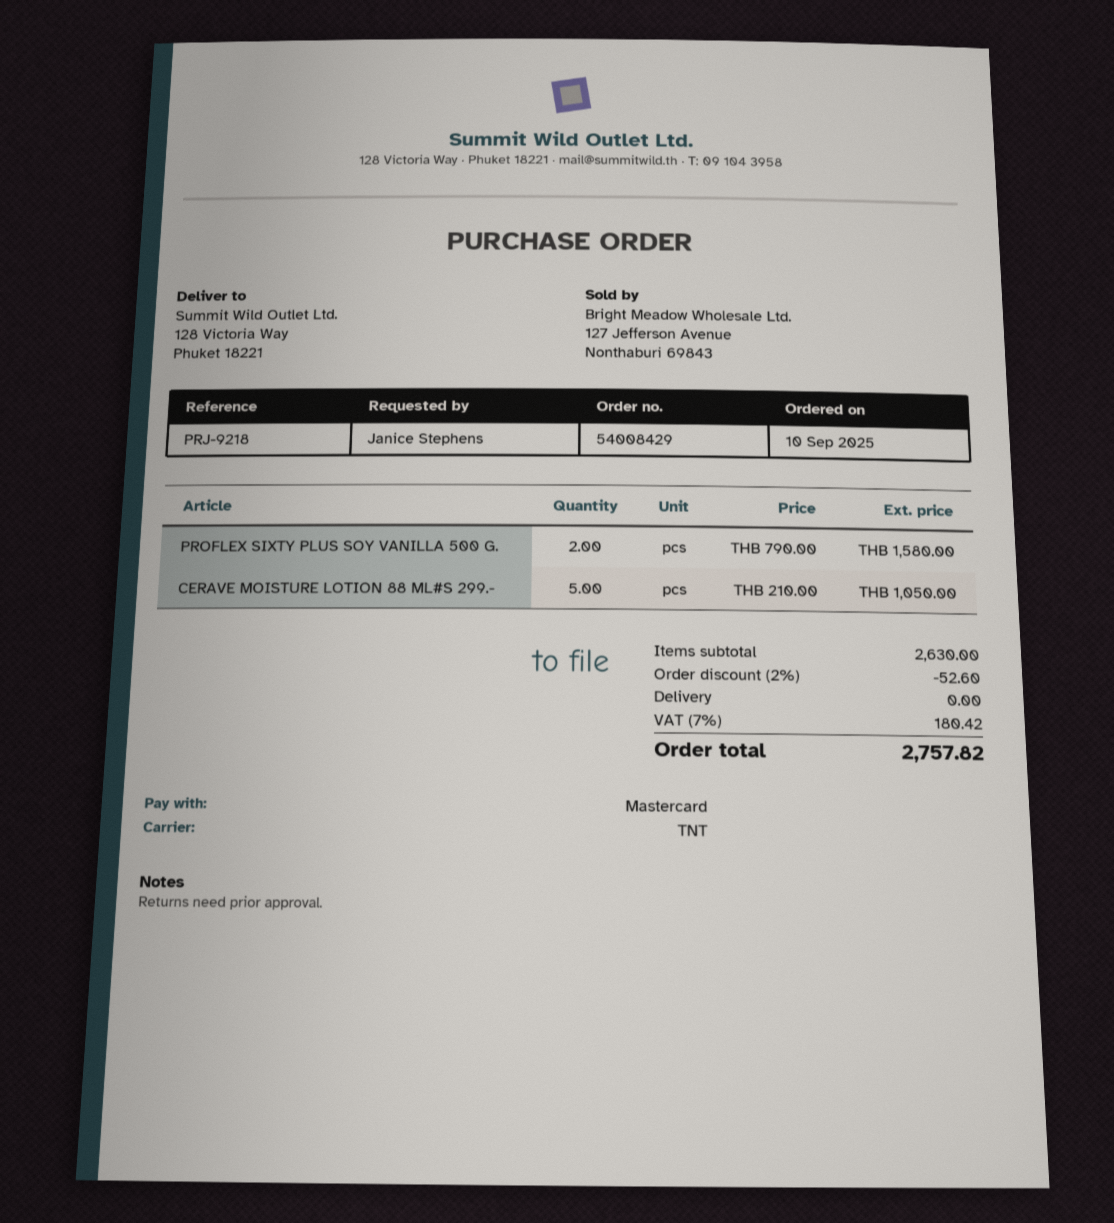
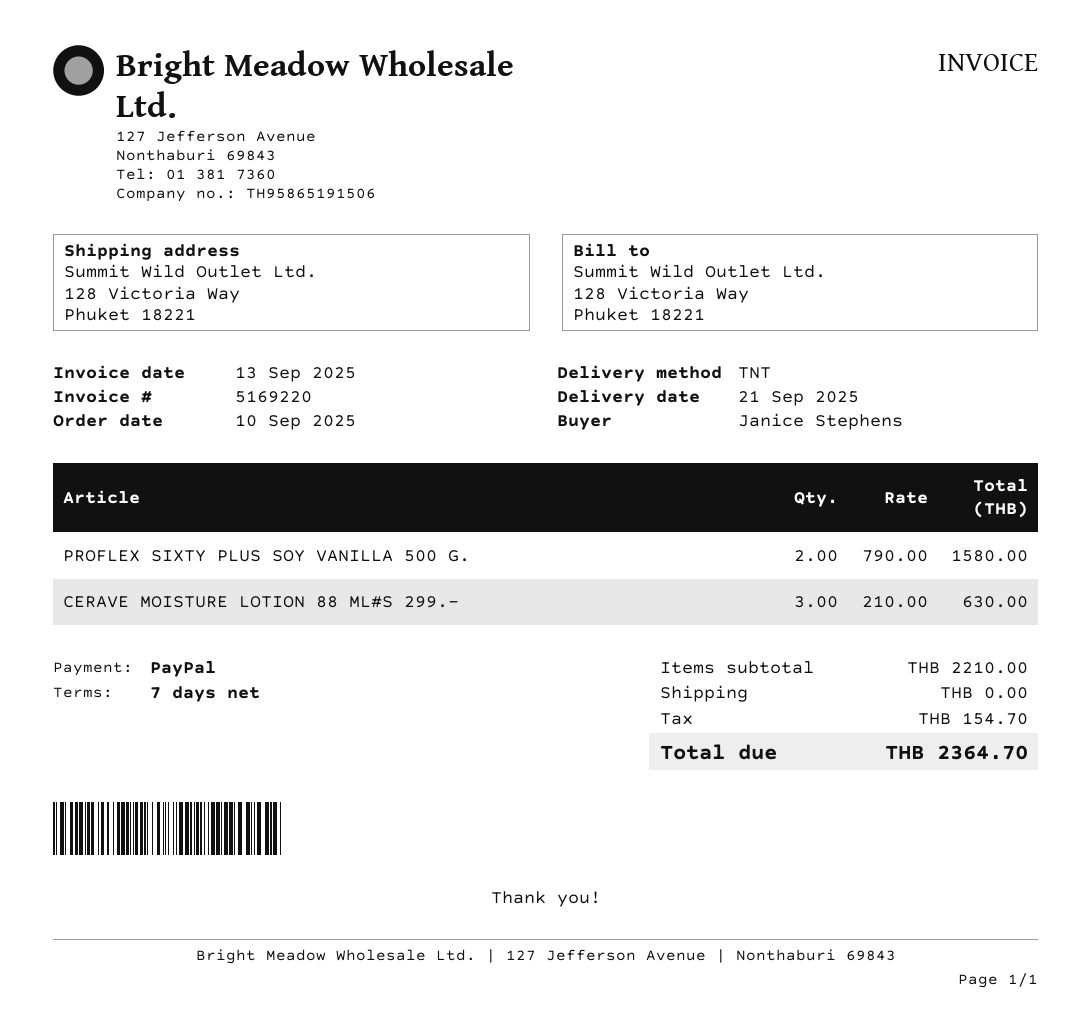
payment method: Mastercard -> PayPal
CERAVE MOISTURE LOTION 88 ML#S 299.-: 5 x 210.00 = 1050.00 -> 3 x 210.00 = 630.00
subtotal: 2630.00 -> 2210.00
discount: 2% = 52.60 -> none
tax: 180.42 -> 154.70
total: 2757.82 -> 2364.70

